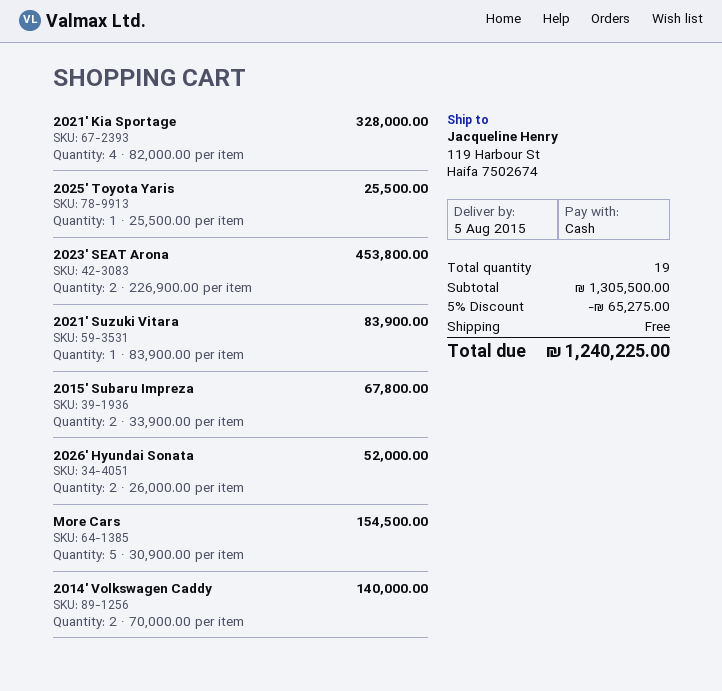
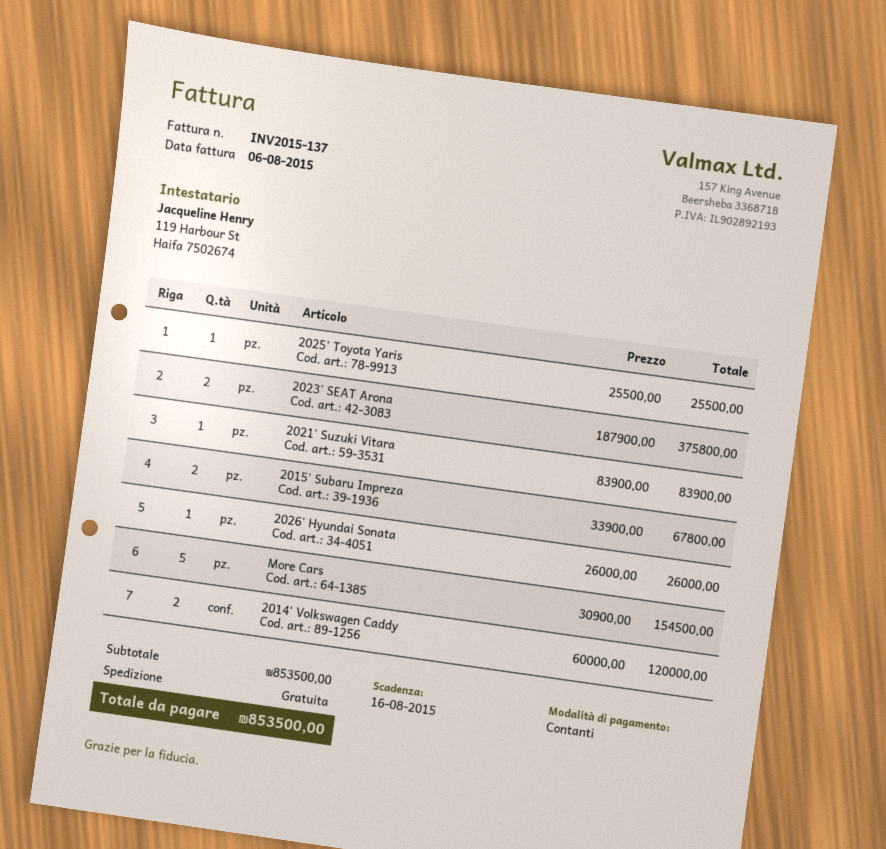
2021' Kia Sportage: 4 x 82000.00 = 328000.00 -> none
2023' SEAT Arona: 2 x 226900.00 = 453800.00 -> 2 x 187900.00 = 375800.00
2026' Hyundai Sonata: 2 x 26000.00 = 52000.00 -> 1 x 26000.00 = 26000.00
2014' Volkswagen Caddy: 2 x 70000.00 = 140000.00 -> 2 x 60000.00 = 120000.00
subtotal: 1305500.00 -> 853500.00
discount: 5% = 65275.00 -> none
total: 1240225.00 -> 853500.00

